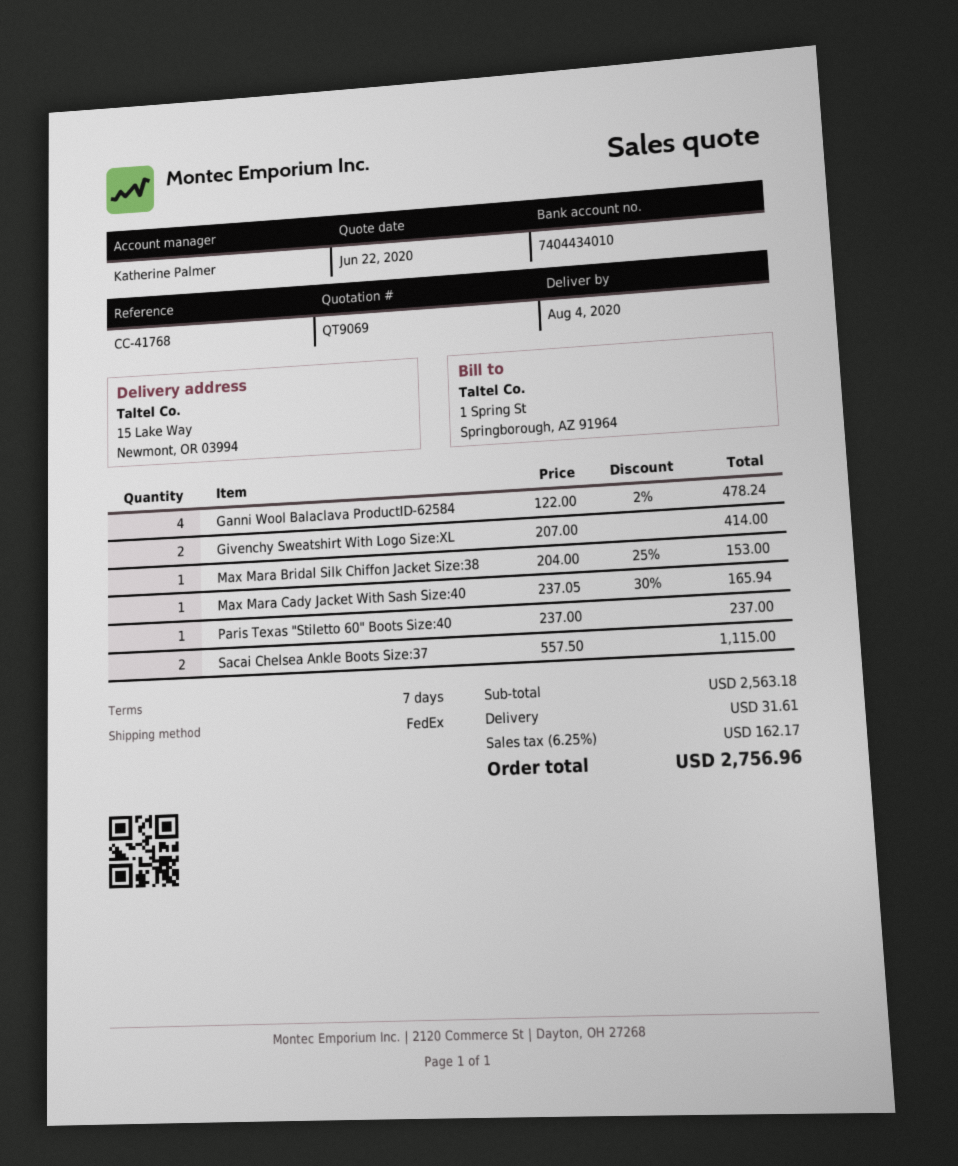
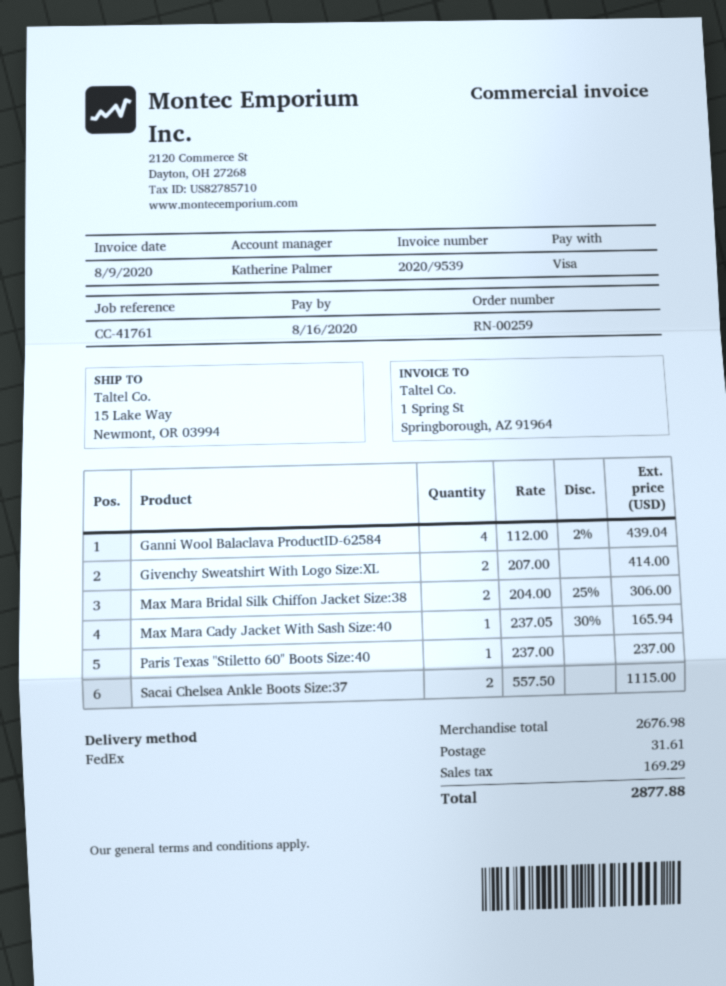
reference: CC-41768 -> CC-41761
Ganni Wool Balaclava ProductID-62584: 4 x 122.00 - 2% = 478.24 -> 4 x 112.00 - 2% = 439.04
Max Mara Bridal Silk Chiffon Jacket Size:38: 1 x 204.00 - 25% = 153.00 -> 2 x 204.00 - 25% = 306.00
subtotal: 2563.18 -> 2676.98
tax: 162.17 -> 169.29
total: 2756.96 -> 2877.88

